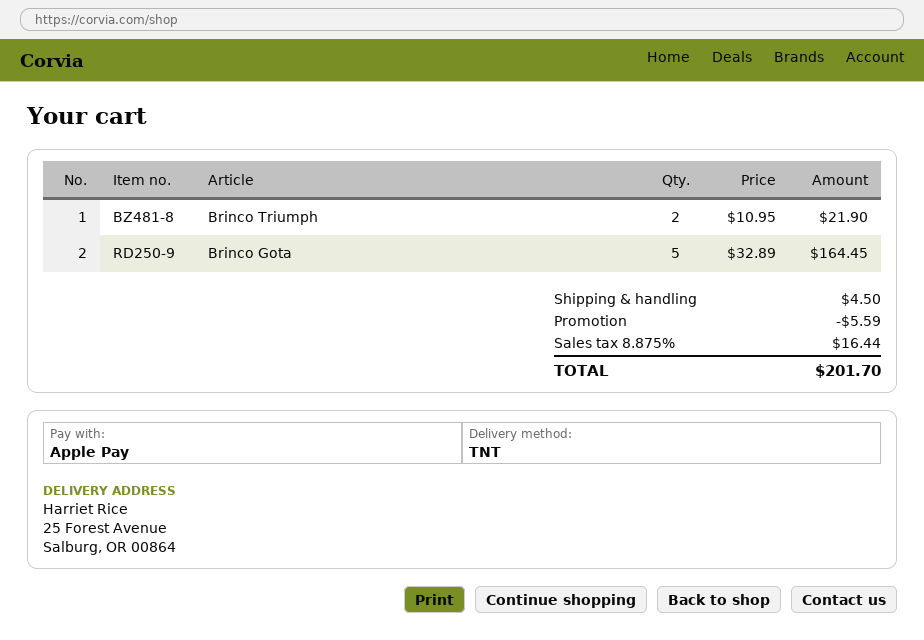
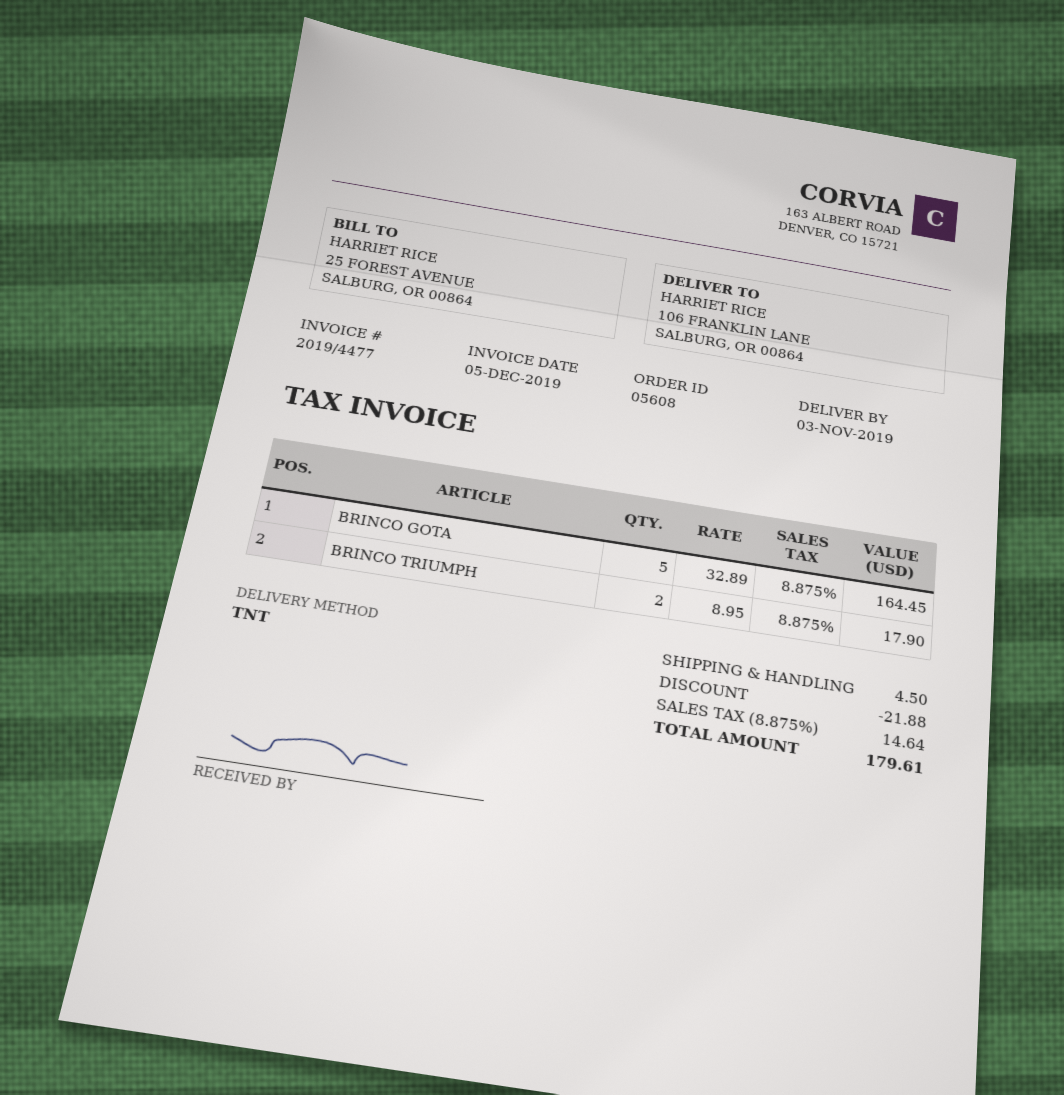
ship to: 25 Forest Avenue, Salburg, OR 00864 -> 106 FRANKLIN LANE, SALBURG, OR 00864
Brinco Triumph: 2 x 10.95 = 21.90 -> 2 x 8.95 = 17.90
discount: 5.59 -> 21.88
tax: 8.875% = 16.44 -> 8.875% = 14.64
total: 201.70 -> 179.61

